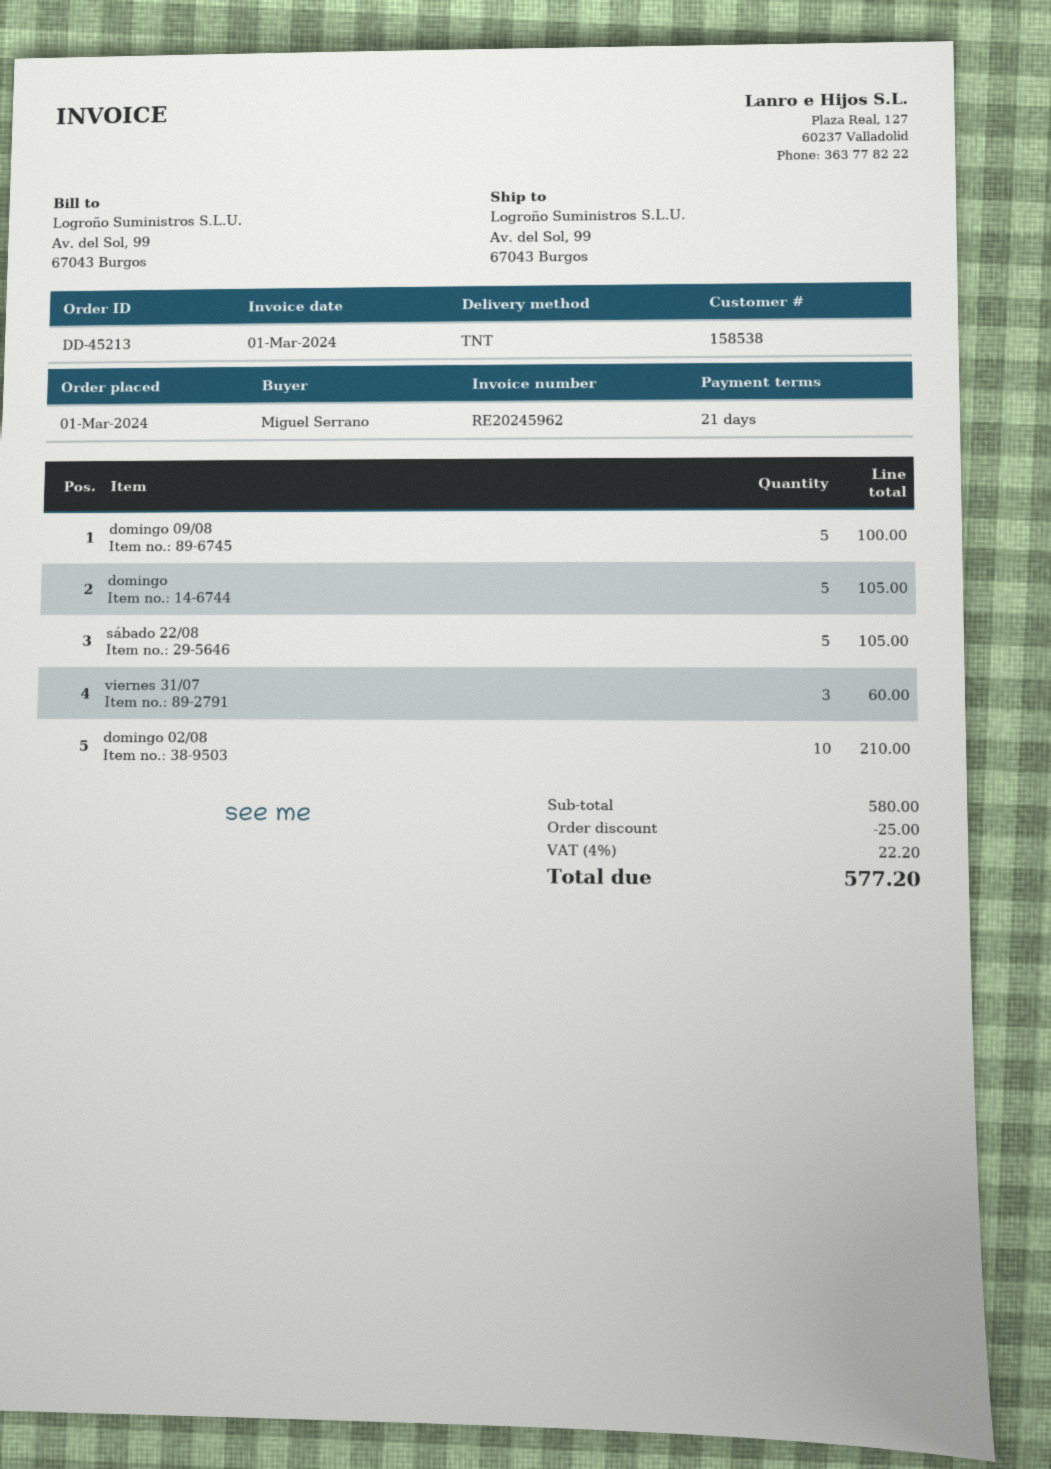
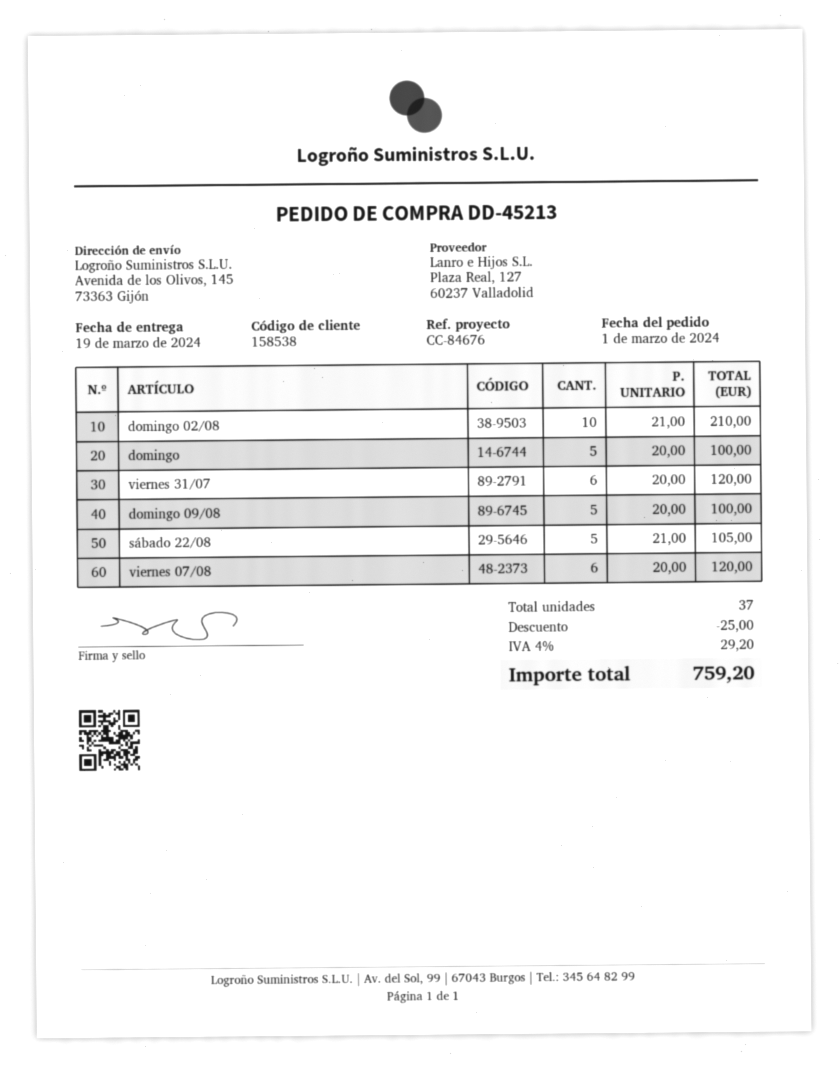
ship to: Av. del Sol, 99, 67043 Burgos -> Avenida de los Olivos, 145, 73363 Gijón
domingo: 5 for 105.00 -> 5 for 100.00
viernes 31/07: 3 for 60.00 -> 6 for 120.00
viernes 07/08: none -> 6 for 120.00
tax: 4% = 22.20 -> 4% = 29.20
total: 577.20 -> 759.20

